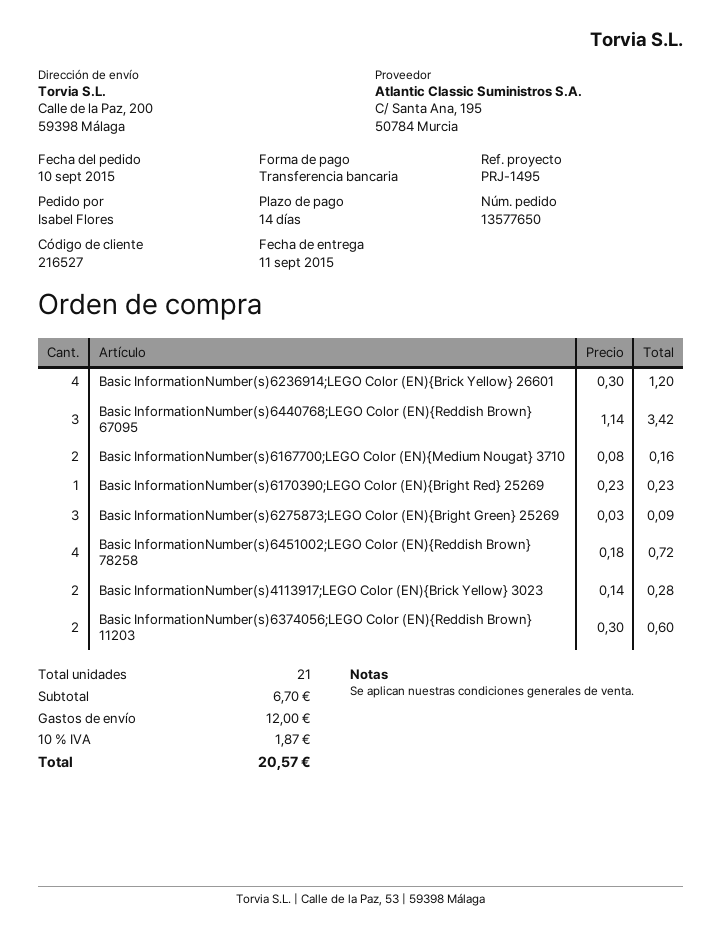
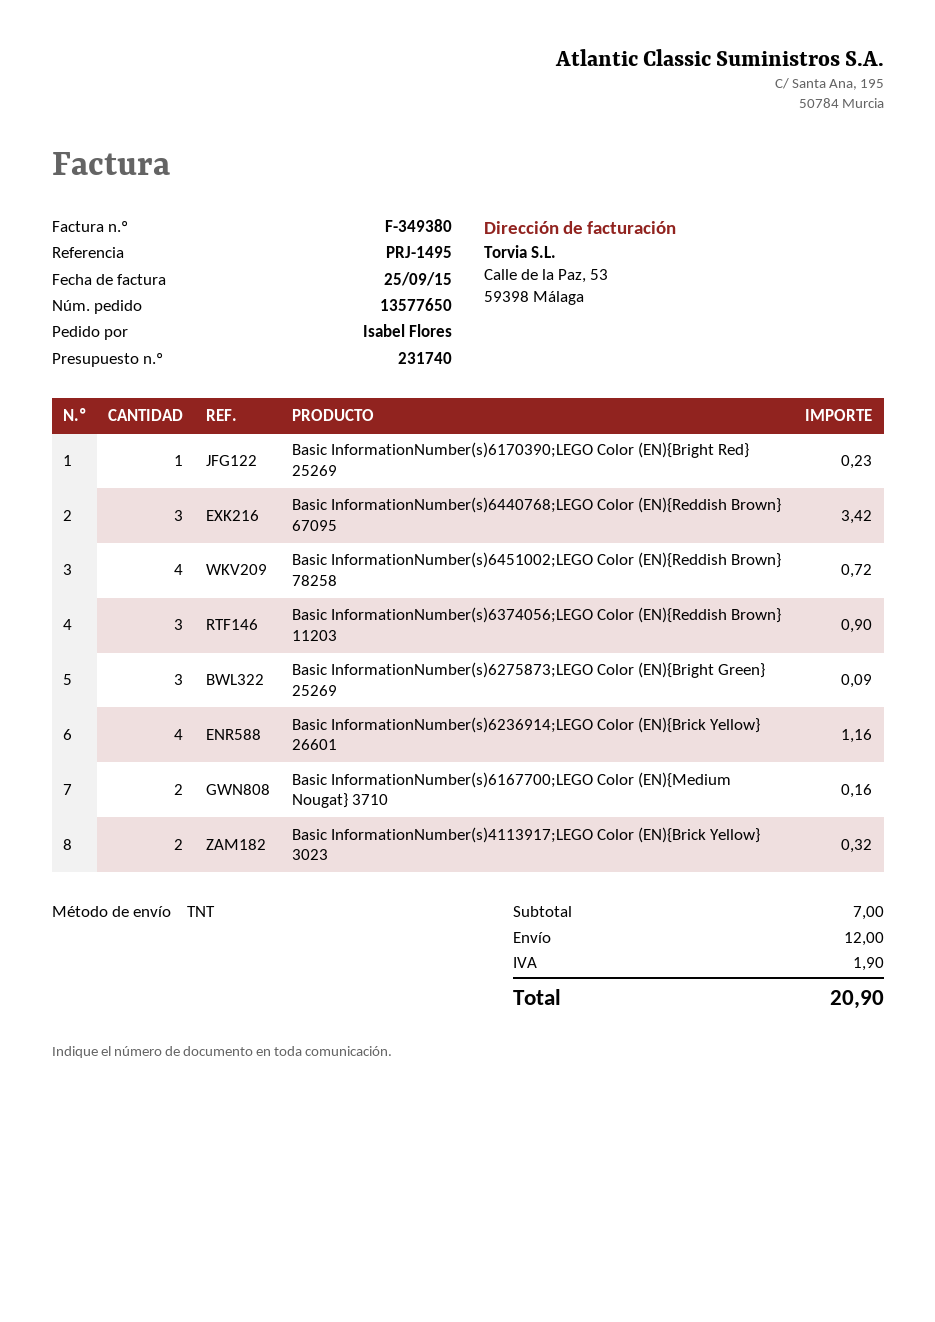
Basic InformationNumber(s)6236914;LEGO Color (EN){Brick Yellow} 26601: 4 for 1.20 -> 4 for 1.16
Basic InformationNumber(s)4113917;LEGO Color (EN){Brick Yellow} 3023: 2 for 0.28 -> 2 for 0.32
Basic InformationNumber(s)6374056;LEGO Color (EN){Reddish Brown} 11203: 2 for 0.60 -> 3 for 0.90
subtotal: 6.70 -> 7.00
tax: 1.87 -> 1.90
total: 20.57 -> 20.90

